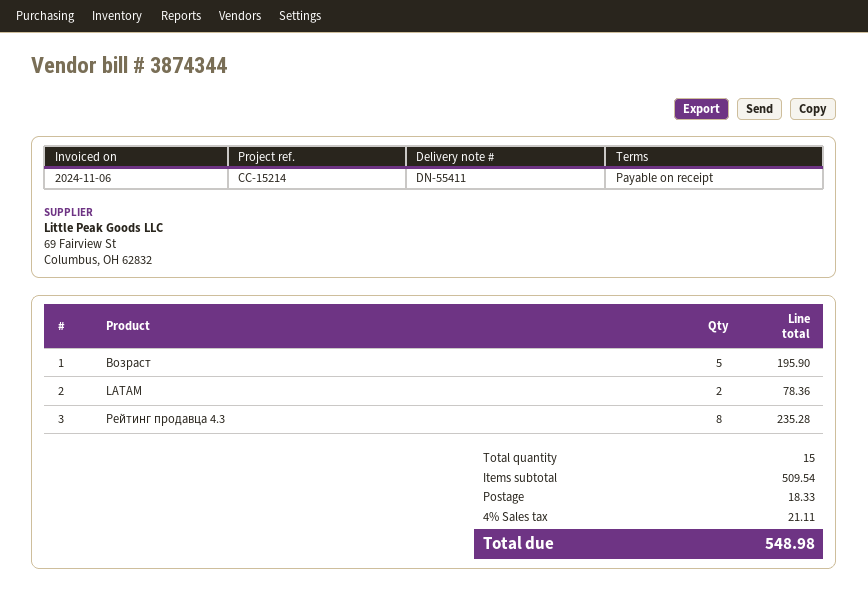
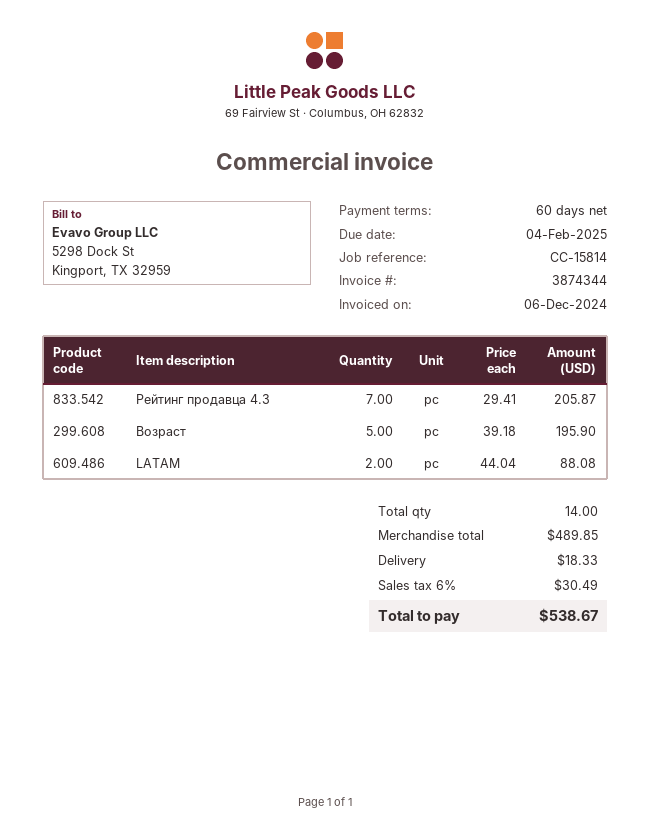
invoice date: 2024-11-06 -> 2024-12-06
payment terms: on receipt -> 60 days
reference: CC-15214 -> CC-15814
LATAM: 2 for 78.36 -> 2 for 88.08
Рейтинг продавца 4.3: 8 for 235.28 -> 7 for 205.87
total quantity: 15 -> 14
subtotal: 509.54 -> 489.85
tax: 4% = 21.11 -> 6% = 30.49
total: 548.98 -> 538.67

